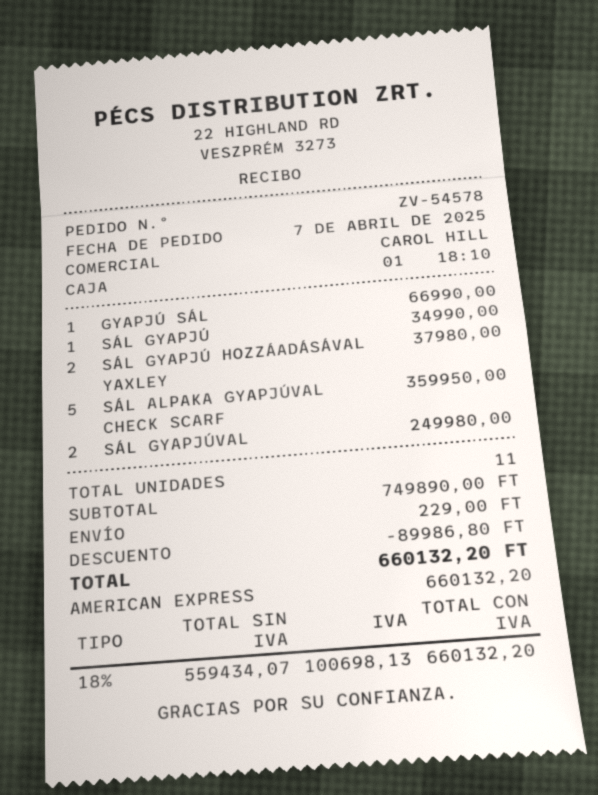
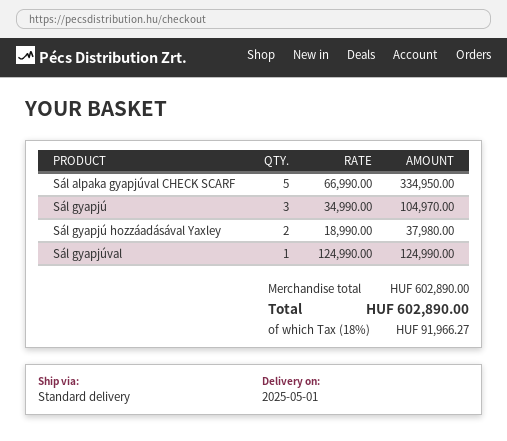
GYAPJÚ SÁL: 1 for 66990.00 -> none
SÁL GYAPJÚ: 1 for 34990.00 -> 3 for 104970.00
SÁL ALPAKA GYAPJÚVAL CHECK SCARF: 5 for 359950.00 -> 5 for 334950.00
SÁL GYAPJÚVAL: 2 for 249980.00 -> 1 for 124990.00
subtotal: 749890.00 -> 602890.00
discount: 89986.80 -> none
shipping: 229.00 -> none
tax: 18% = 100698.13 -> 18% = 91966.27
total: 660132.20 -> 602890.00

